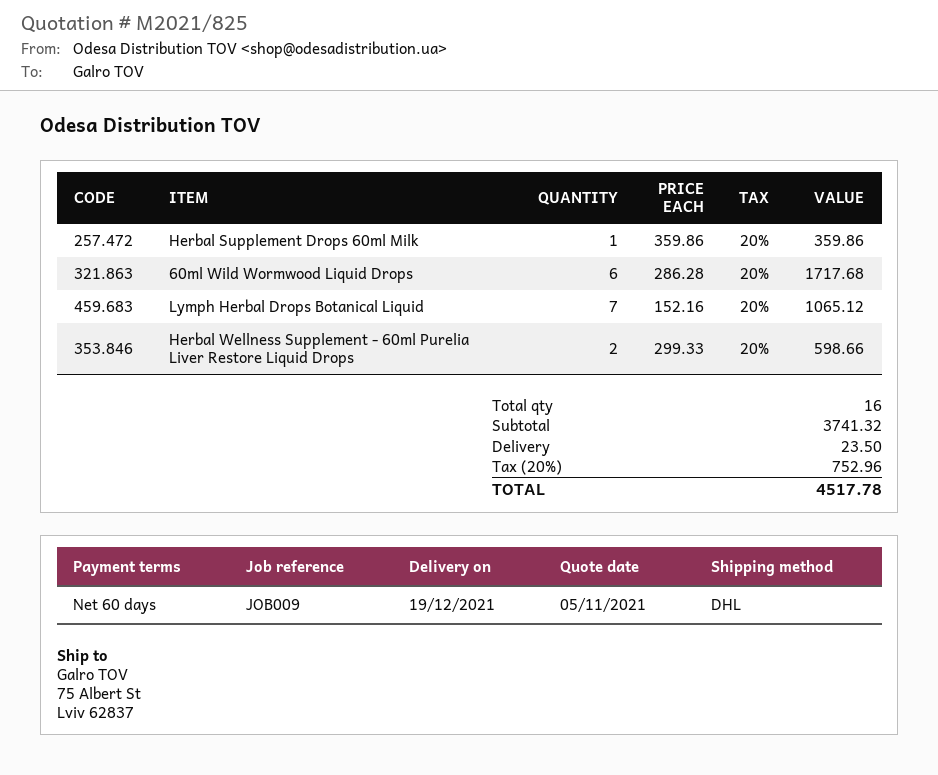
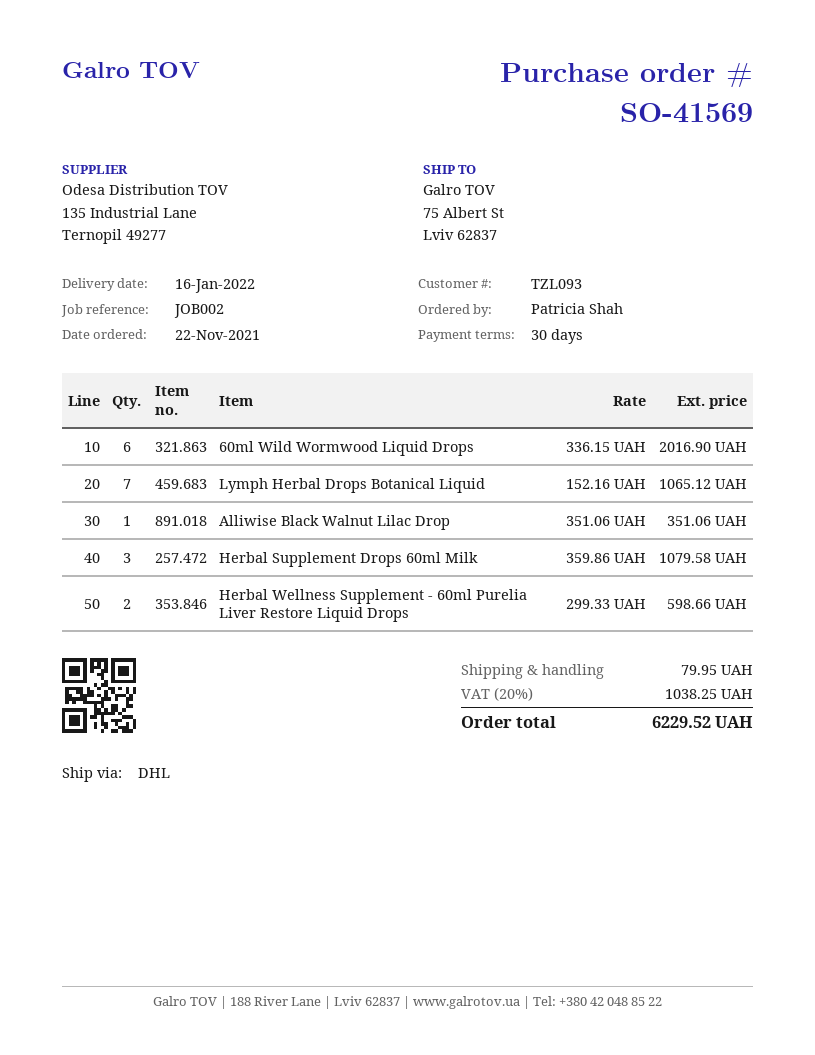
delivery date: 2021-12-19 -> 2022-01-16
payment terms: 60 days -> 30 days
reference: JOB009 -> JOB002
Herbal Supplement Drops 60ml Milk: 1 x 359.86 = 359.86 -> 3 x 359.86 = 1079.58
60ml Wild Wormwood Liquid Drops: 6 x 286.28 = 1717.68 -> 6 x 336.15 = 2016.90
Alliwise Black Walnut Lilac Drop: none -> 1 x 351.06 = 351.06
shipping: 23.50 -> 79.95
tax: 20% = 752.96 -> 20% = 1038.25
total: 4517.78 -> 6229.52

